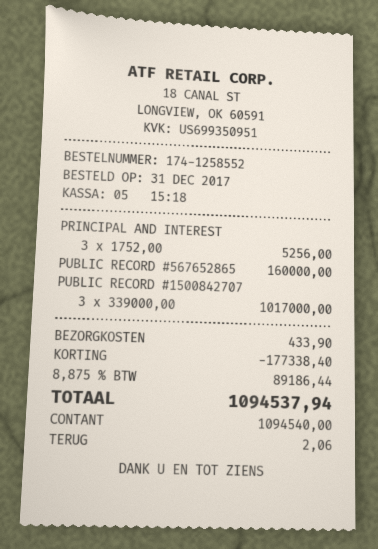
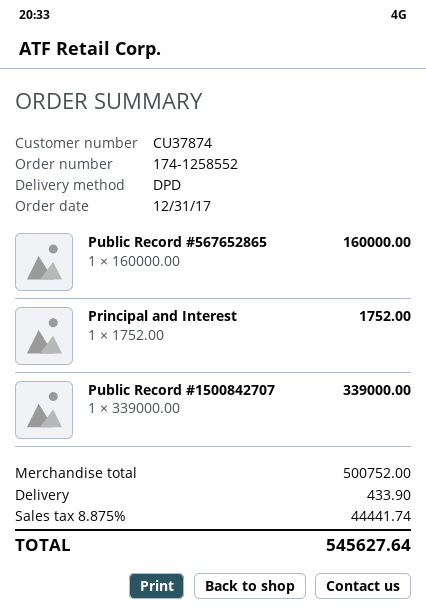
PRINCIPAL AND INTEREST: 3 x 1752.00 = 5256.00 -> 1 x 1752.00 = 1752.00
PUBLIC RECORD #1500842707: 3 x 339000.00 = 1017000.00 -> 1 x 339000.00 = 339000.00
discount: 177338.40 -> none
tax: 8.875% = 89186.44 -> 8.875% = 44441.74
total: 1094537.94 -> 545627.64

